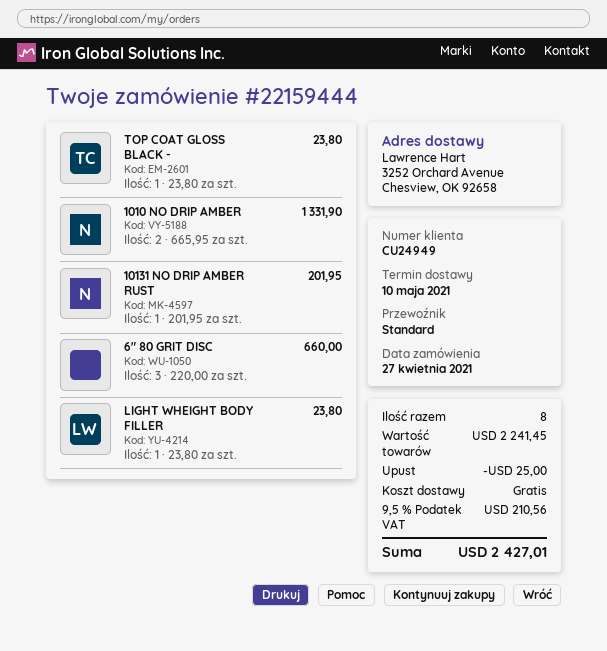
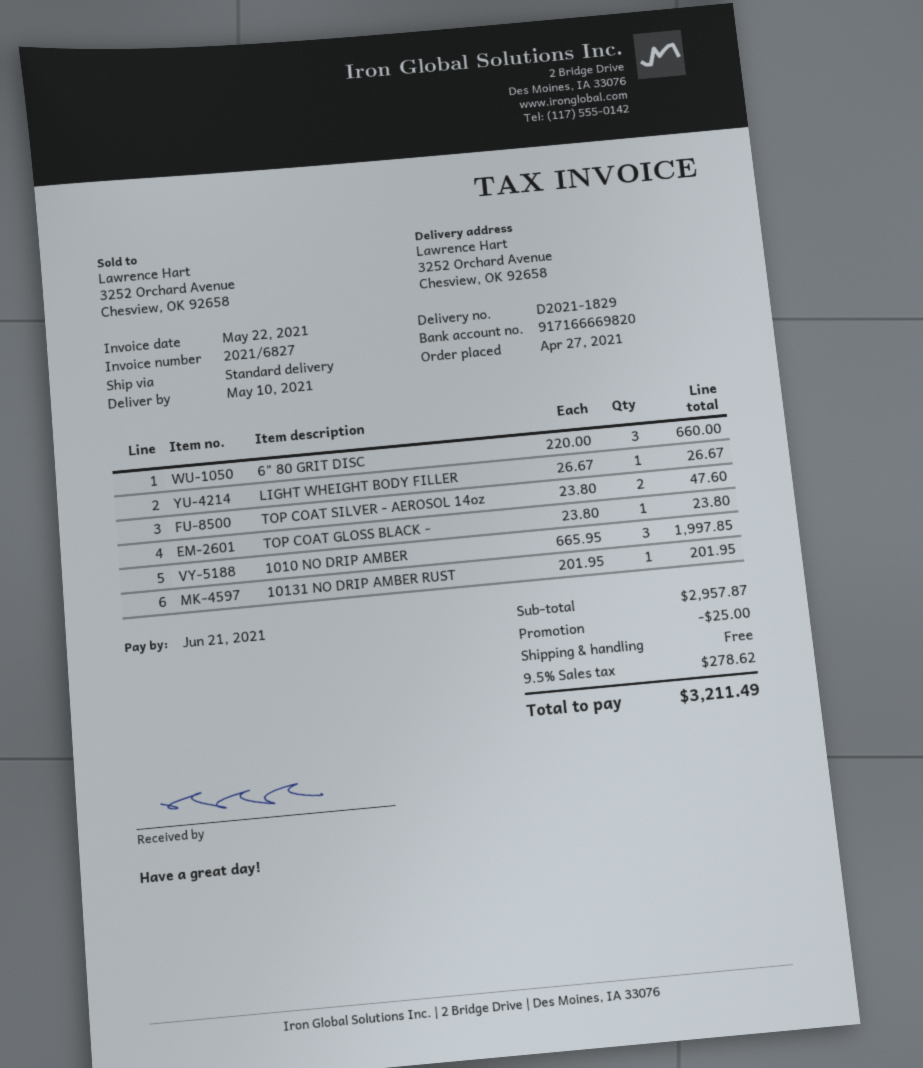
1010 NO DRIP AMBER: 2 x 665.95 = 1331.90 -> 3 x 665.95 = 1997.85
LIGHT WHEIGHT BODY FILLER: 1 x 23.80 = 23.80 -> 1 x 26.67 = 26.67
TOP COAT SILVER - AEROSOL 14oz: none -> 2 x 23.80 = 47.60
subtotal: 2241.45 -> 2957.87
tax: 9.5% = 210.56 -> 9.5% = 278.62
total: 2427.01 -> 3211.49

